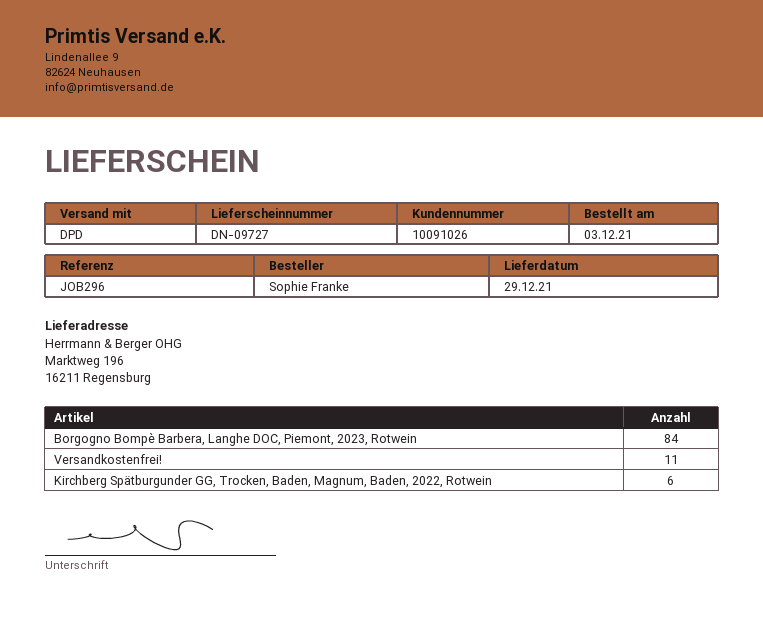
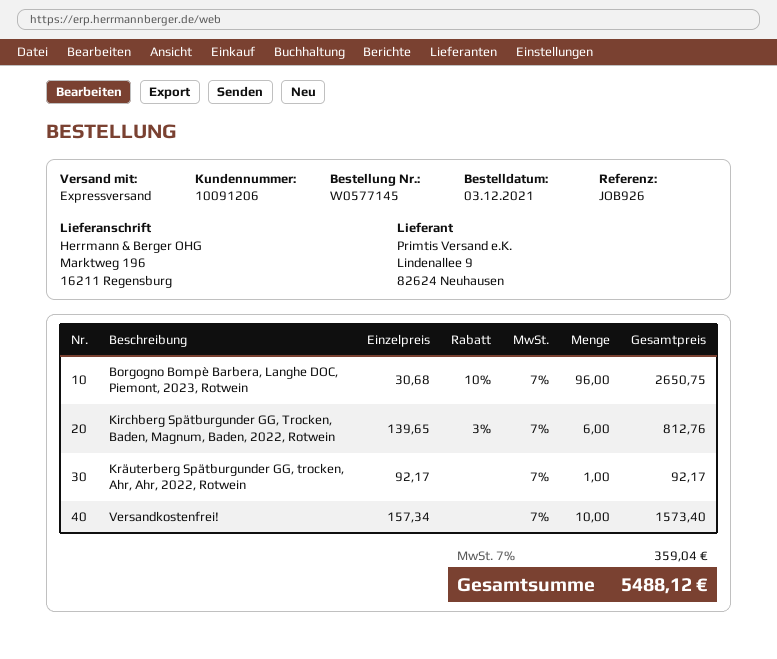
customer number: 10091026 -> 10091206
reference: JOB296 -> JOB926
shipping method: DPD -> express
Borgogno Bompè Barbera, Langhe DOC, Piemont, 2023, Rotwein: 84 -> 96
Versandkostenfrei!: 11 -> 10
Kräuterberg Spätburgunder GG, trocken, Ahr, Ahr, 2022, Rotwein: none -> 1

